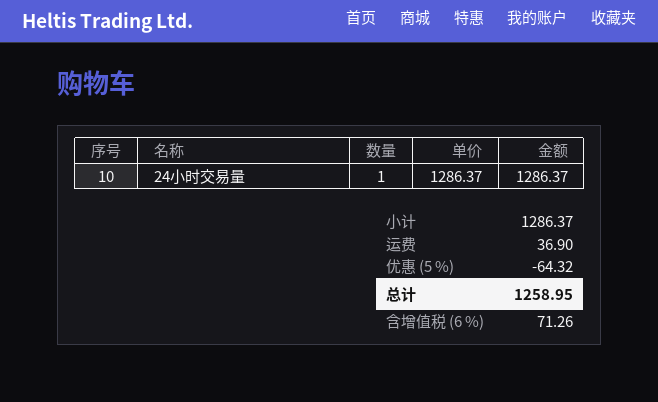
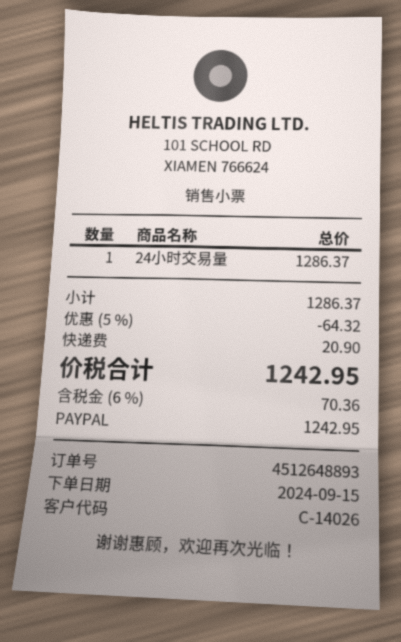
shipping: 36.90 -> 20.90
tax: 6% = 71.26 -> 6% = 70.36
total: 1258.95 -> 1242.95

